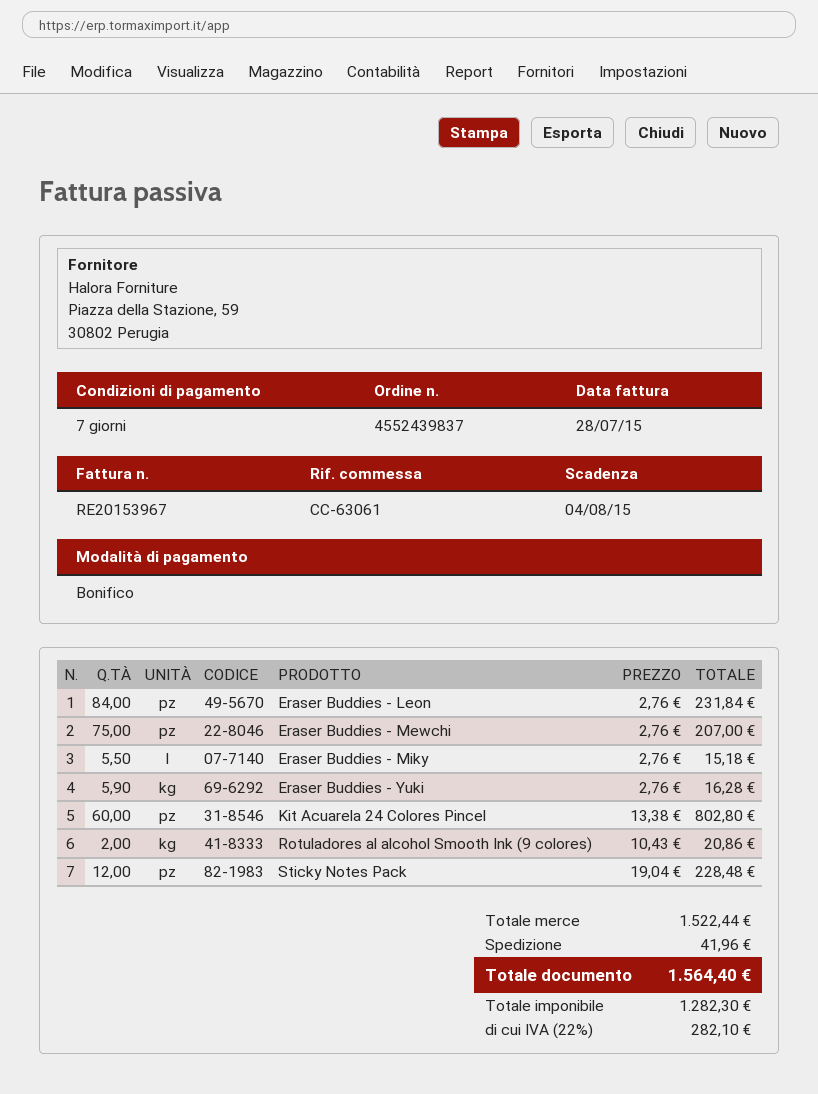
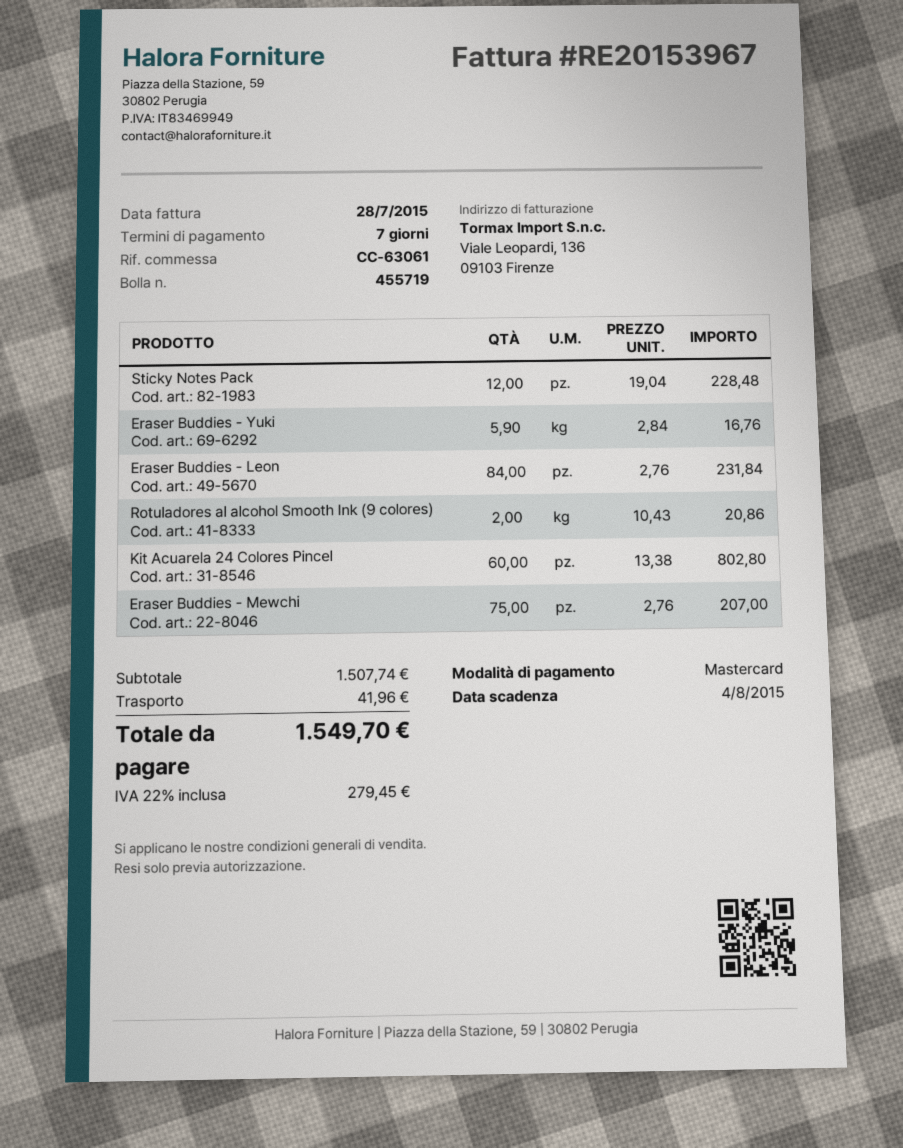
payment method: bank transfer -> Mastercard
Eraser Buddies - Miky: 5.5 x 2.76 = 15.18 -> none
Eraser Buddies - Yuki: 5.9 x 2.76 = 16.28 -> 5.9 x 2.84 = 16.76
subtotal: 1522.44 -> 1507.74
tax: 22% = 282.10 -> 22% = 279.45
total: 1564.40 -> 1549.70

